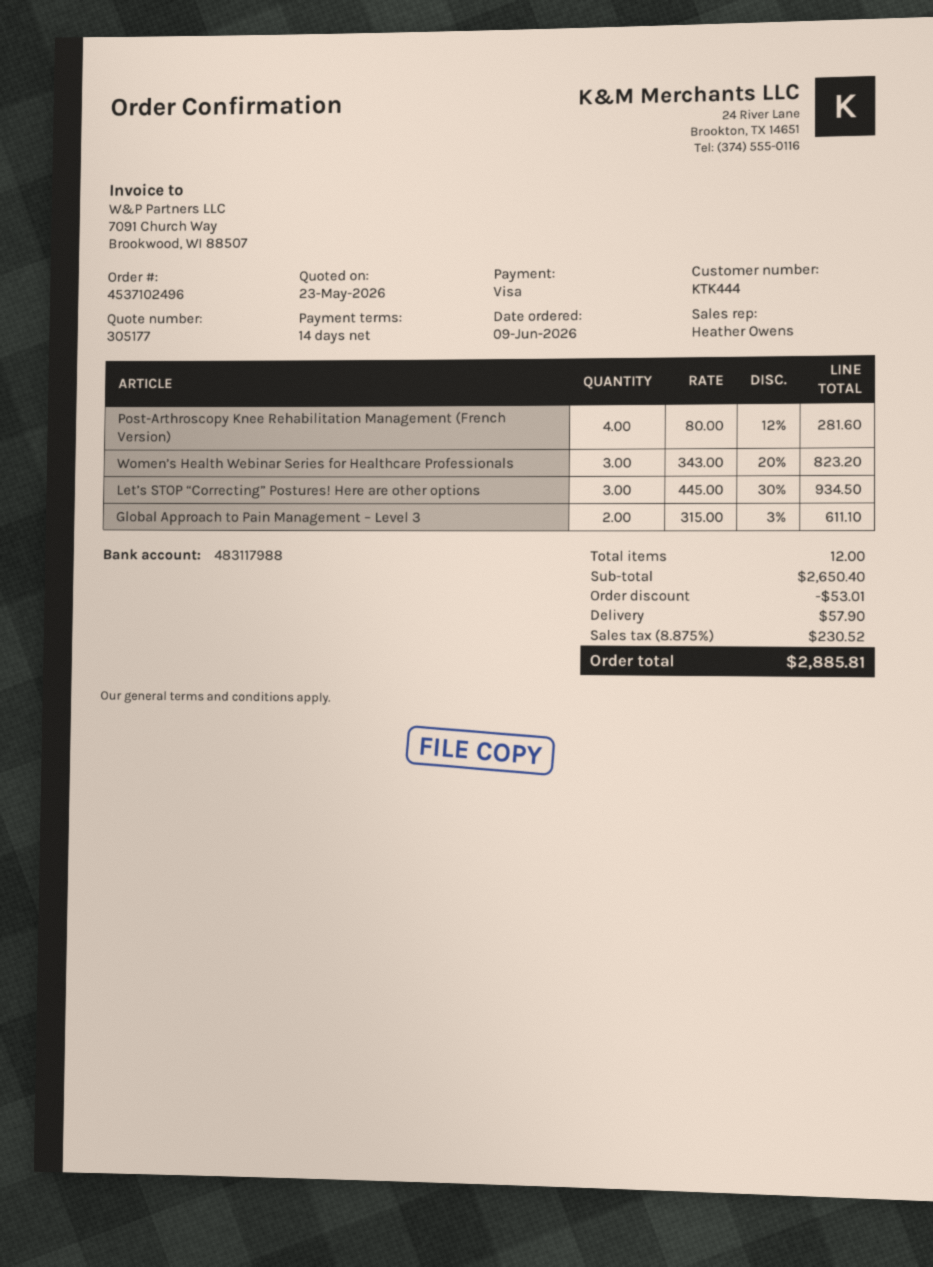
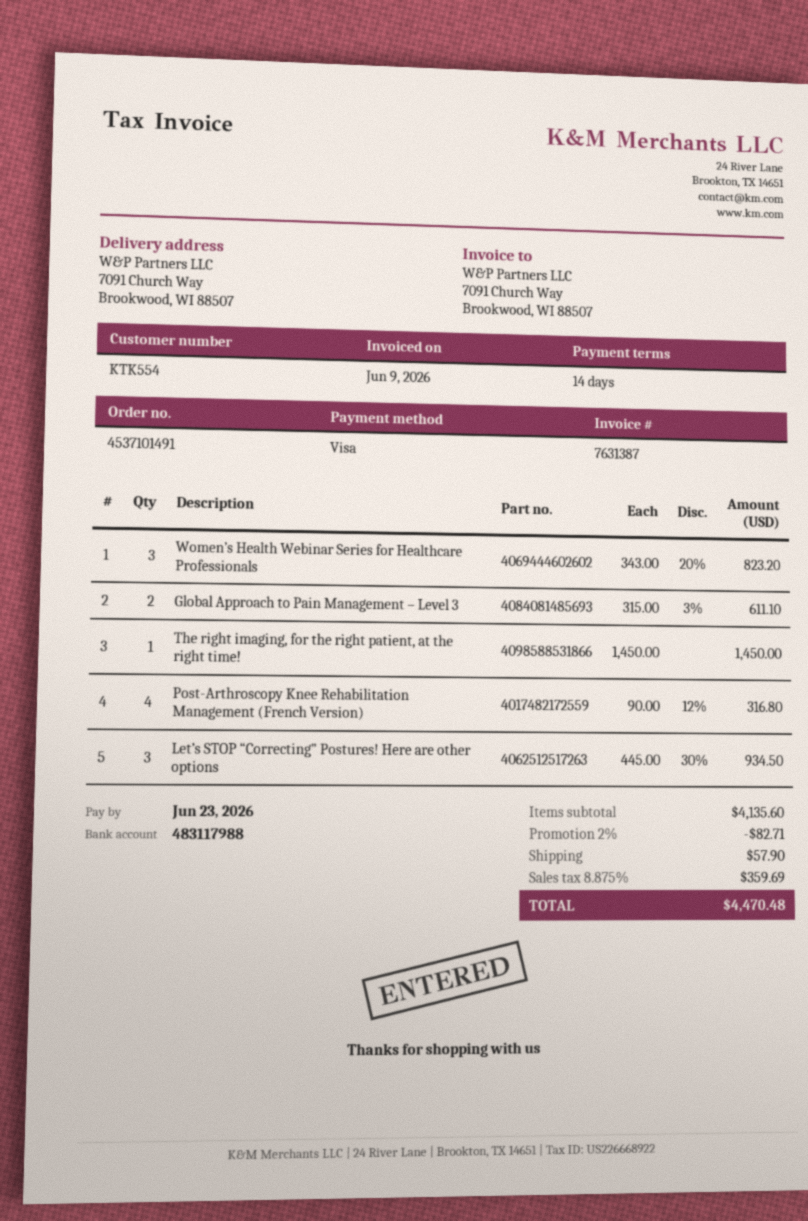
order number: 4537102496 -> 4537101491
customer number: KTK444 -> KTK554
Post-Arthroscopy Knee Rehabilitation Management (French Version): 4 x 80.00 - 12% = 281.60 -> 4 x 90.00 - 12% = 316.80
The right imaging, for the right patient, at the right time!: none -> 1 x 1450.00 = 1450.00
subtotal: 2650.40 -> 4135.60
discount: 53.01 -> 82.71
tax: 8.875% = 230.52 -> 8.875% = 359.69
total: 2885.81 -> 4470.48

